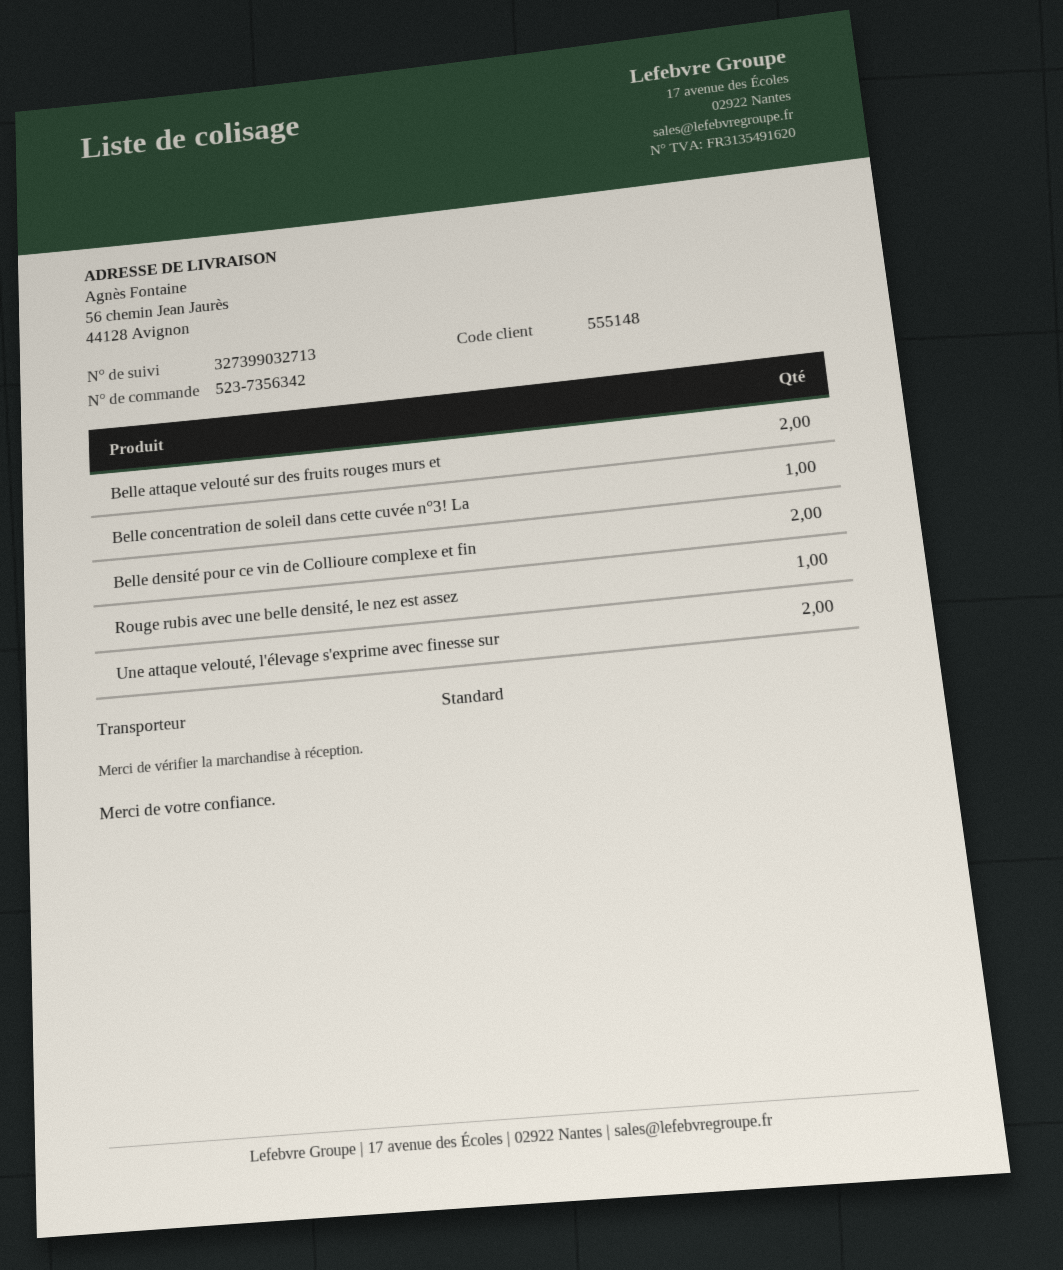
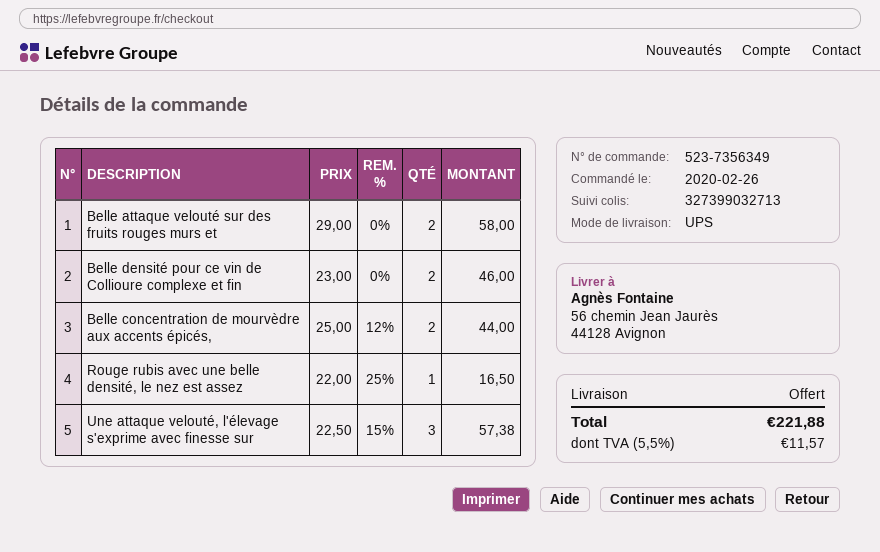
order number: 523-7356342 -> 523-7356349
shipping method: standard -> UPS
Belle concentration de soleil dans cette cuvée n°3! La: 1 -> none
Une attaque velouté, l'élevage s'exprime avec finesse sur: 2 -> 3
Belle concentration de mourvèdre aux accents épicés,: none -> 2

